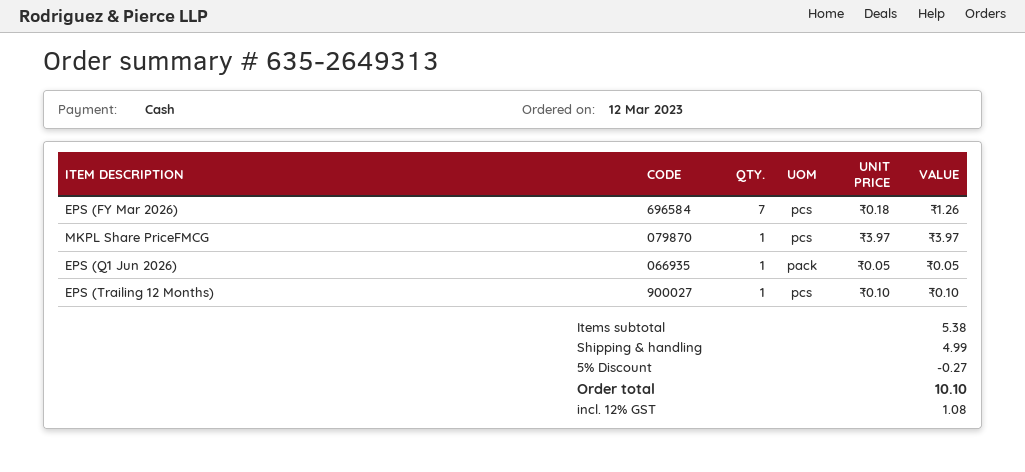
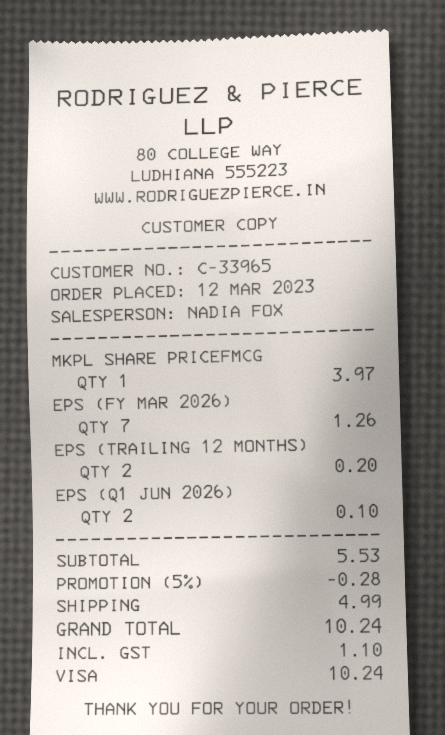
payment method: cash -> Visa
EPS (Q1 Jun 2026): 1 for 0.05 -> 2 for 0.10
EPS (Trailing 12 Months): 1 for 0.10 -> 2 for 0.20
subtotal: 5.38 -> 5.53
discount: 5% = 0.27 -> 5% = 0.28
tax: 1.08 -> 1.10
total: 10.10 -> 10.24

